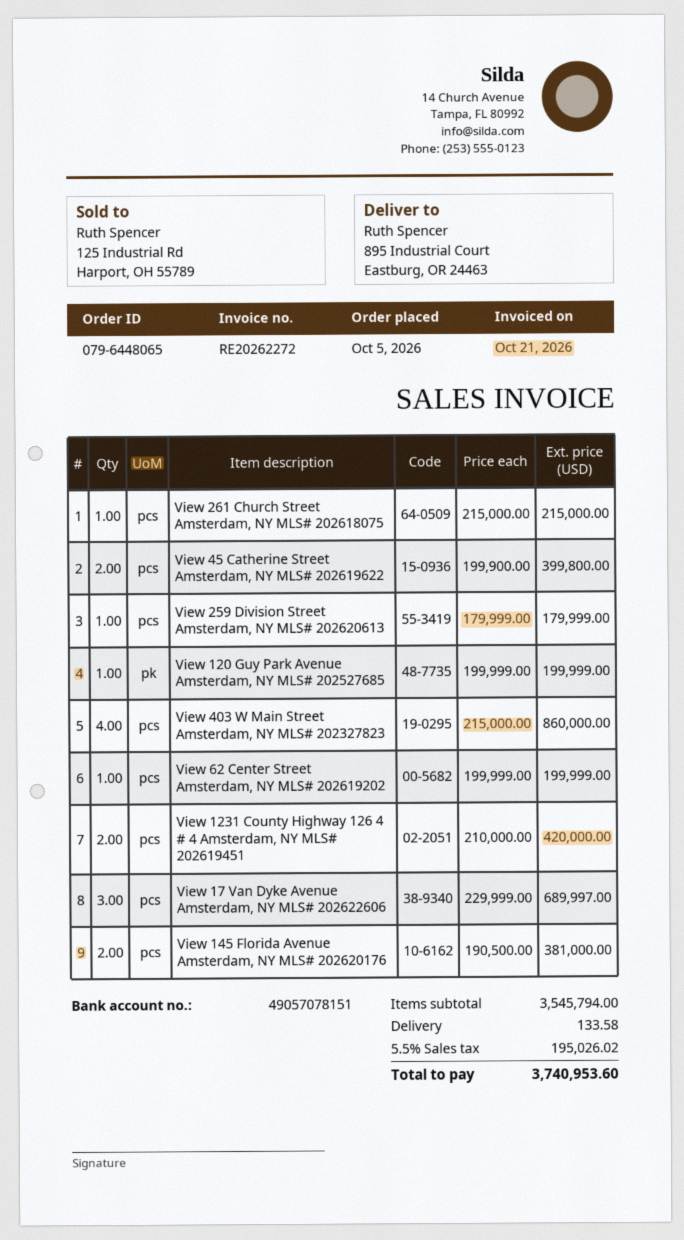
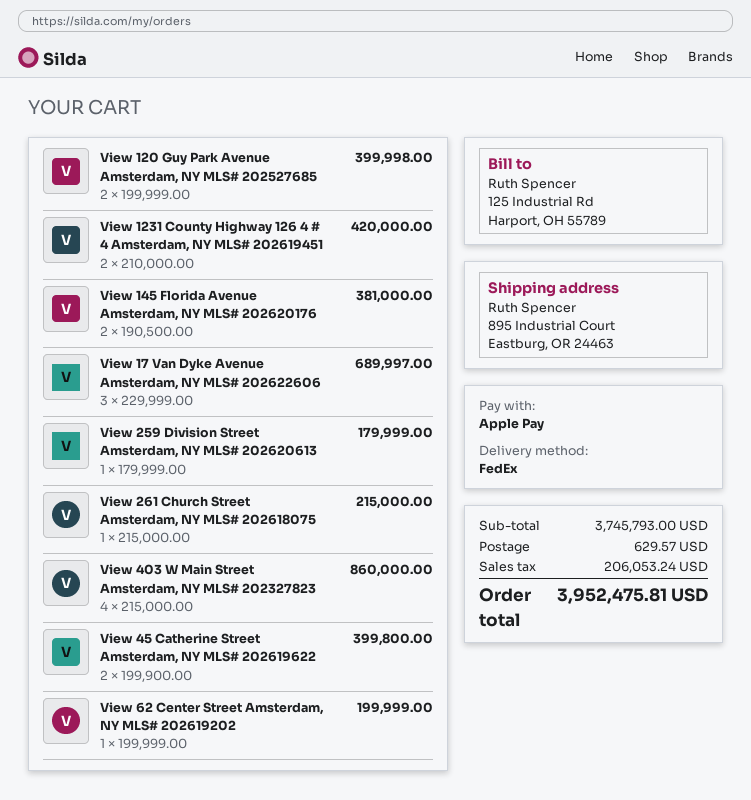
View 120 Guy Park Avenue Amsterdam, NY MLS# 202527685: 1 x 199999.00 = 199999.00 -> 2 x 199999.00 = 399998.00
subtotal: 3545794.00 -> 3745793.00
shipping: 133.58 -> 629.57
tax: 195026.02 -> 206053.24
total: 3740953.60 -> 3952475.81

